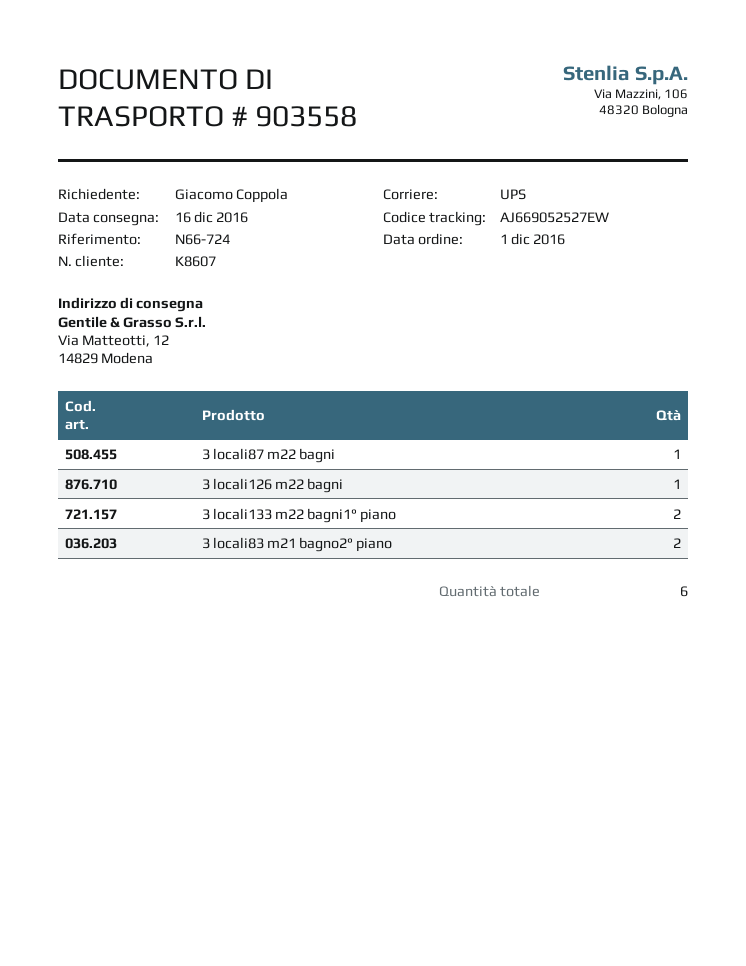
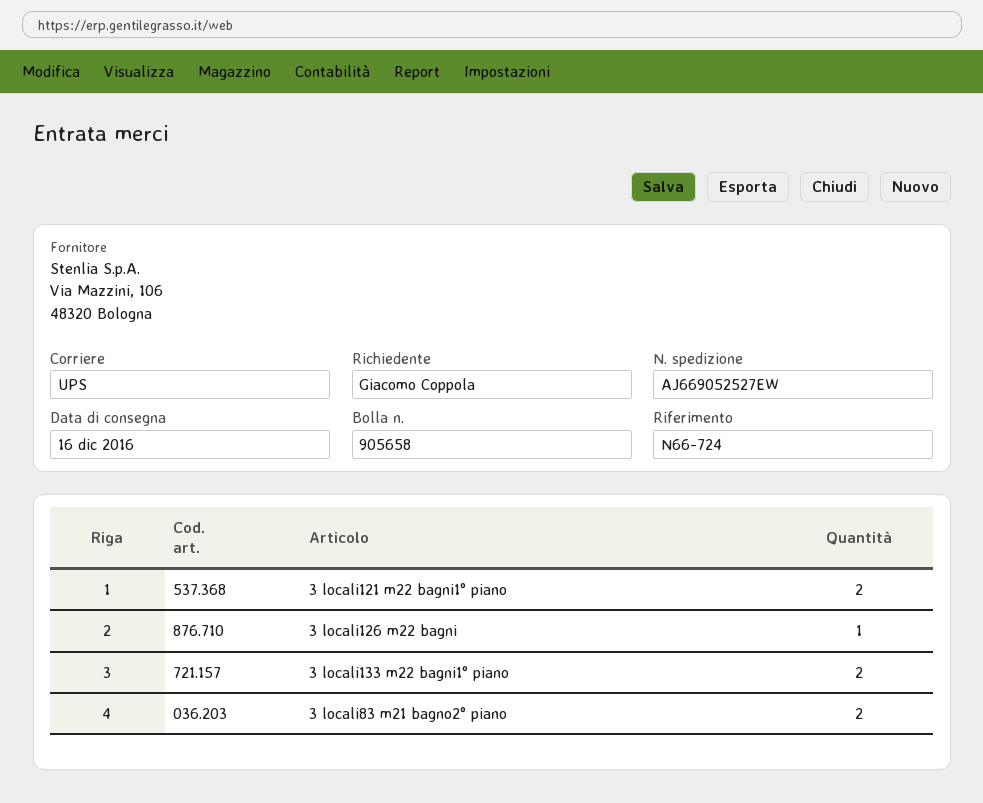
delivery note number: 903558 -> 905658
3 locali87 m22 bagni: 1 -> none
3 locali121 m22 bagni1° piano: none -> 2

